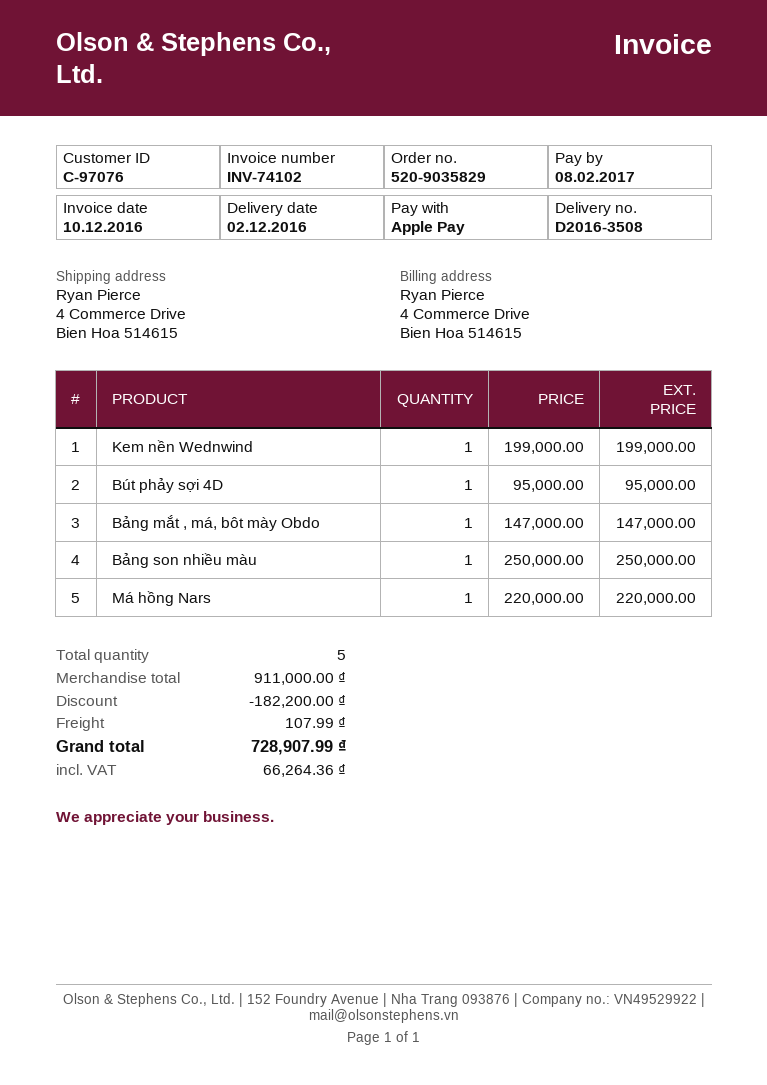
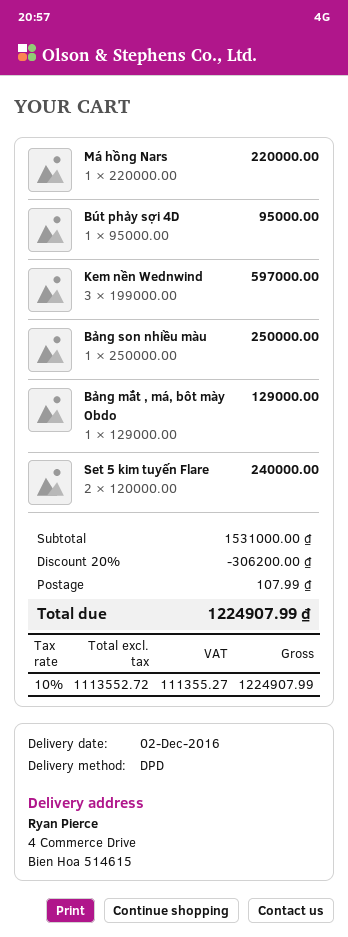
Kem nền Wednwind: 1 x 199000.00 = 199000.00 -> 3 x 199000.00 = 597000.00
Bảng mắt , má, bôt mày Obdo: 1 x 147000.00 = 147000.00 -> 1 x 129000.00 = 129000.00
Set 5 kim tuyến Flare: none -> 2 x 120000.00 = 240000.00
subtotal: 911000.00 -> 1531000.00
discount: 182200.00 -> 306200.00
tax: 66264.36 -> 111355.27
total: 728907.99 -> 1224907.99

